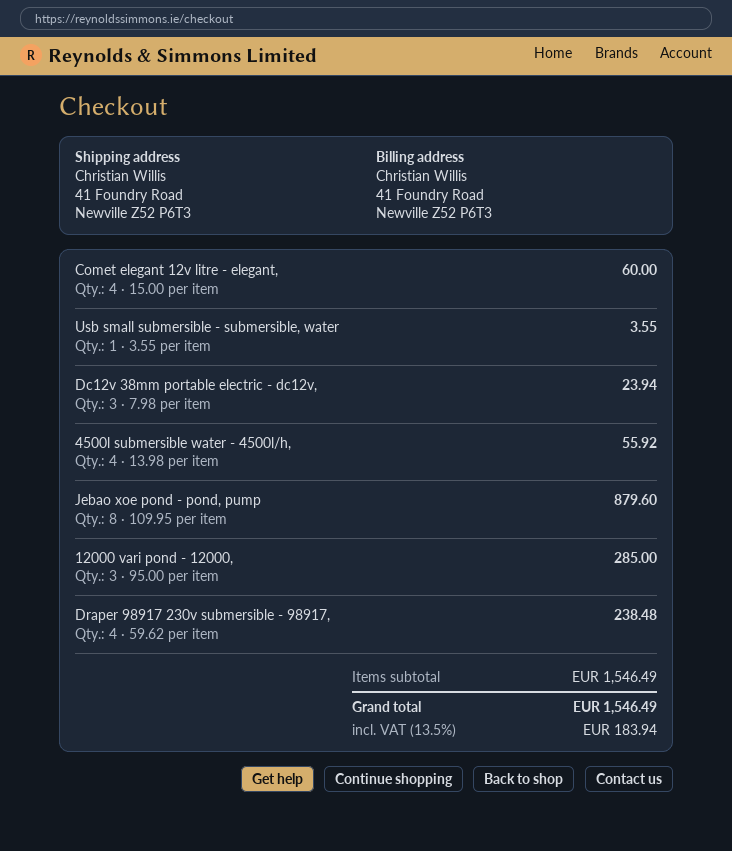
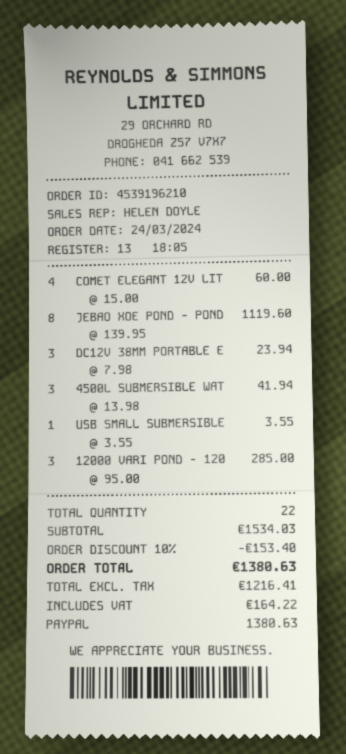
4500l submersible water - 4500l/h,: 4 x 13.98 = 55.92 -> 3 x 13.98 = 41.94
Jebao xoe pond - pond, pump: 8 x 109.95 = 879.60 -> 8 x 139.95 = 1119.60
Draper 98917 230v submersible - 98917,: 4 x 59.62 = 238.48 -> none
subtotal: 1546.49 -> 1534.03
discount: none -> 10% = 153.40
tax: 183.94 -> 164.22
total: 1546.49 -> 1380.63

